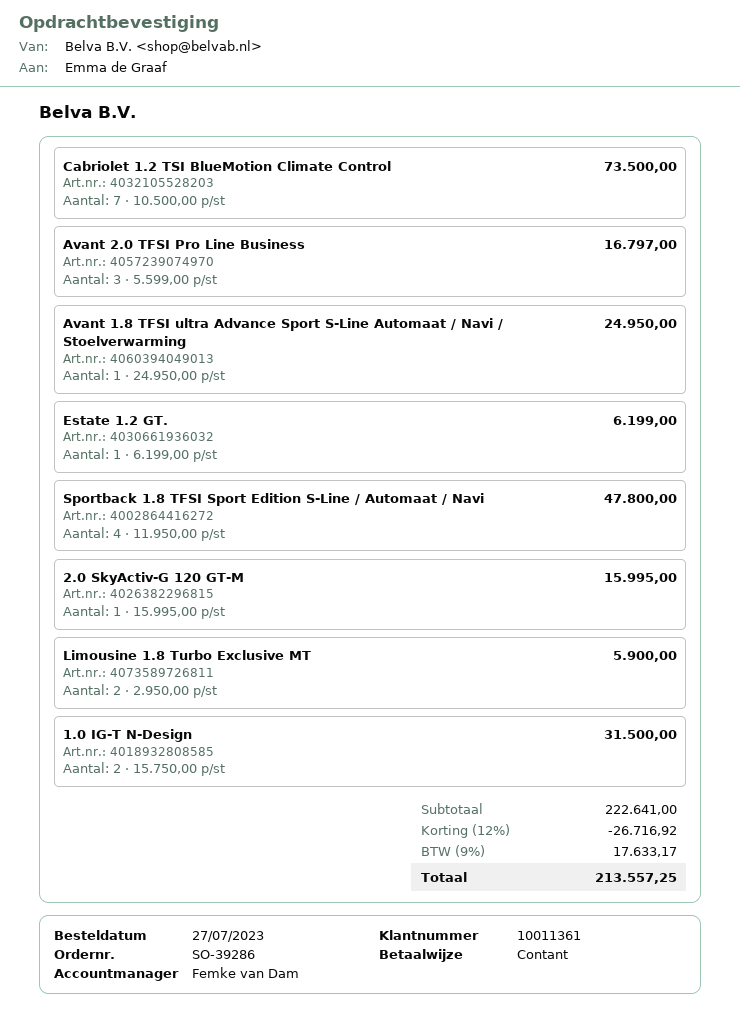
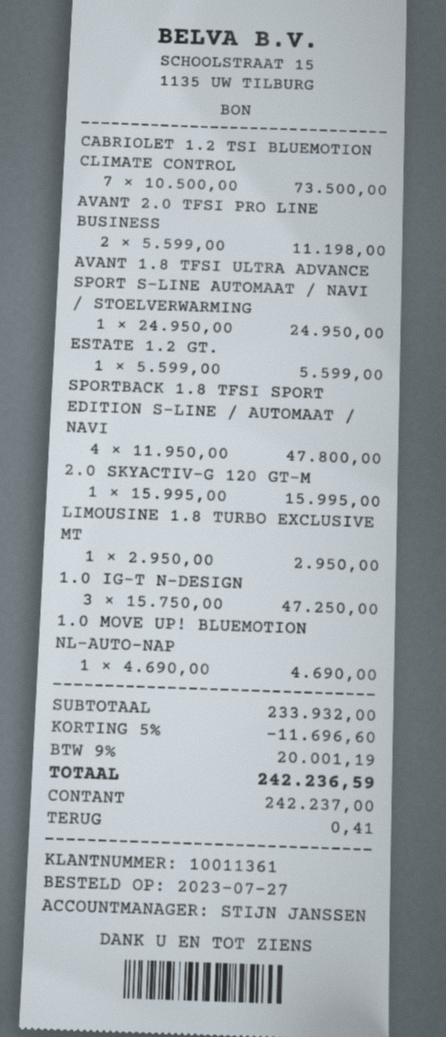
sales rep: Femke van Dam -> STIJN JANSSEN
Avant 2.0 TFSI Pro Line Business: 3 x 5599.00 = 16797.00 -> 2 x 5599.00 = 11198.00
Estate 1.2 GT.: 1 x 6199.00 = 6199.00 -> 1 x 5599.00 = 5599.00
Limousine 1.8 Turbo Exclusive MT: 2 x 2950.00 = 5900.00 -> 1 x 2950.00 = 2950.00
1.0 IG-T N-Design: 2 x 15750.00 = 31500.00 -> 3 x 15750.00 = 47250.00
1.0 MOVE UP! BLUEMOTION NL-AUTO-NAP: none -> 1 x 4690.00 = 4690.00
subtotal: 222641.00 -> 233932.00
discount: 12% = 26716.92 -> 5% = 11696.60
tax: 9% = 17633.17 -> 9% = 20001.19
total: 213557.25 -> 242236.59

